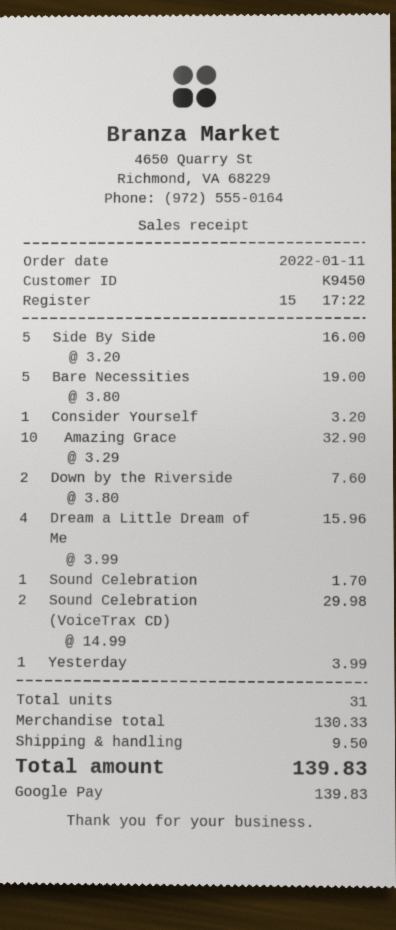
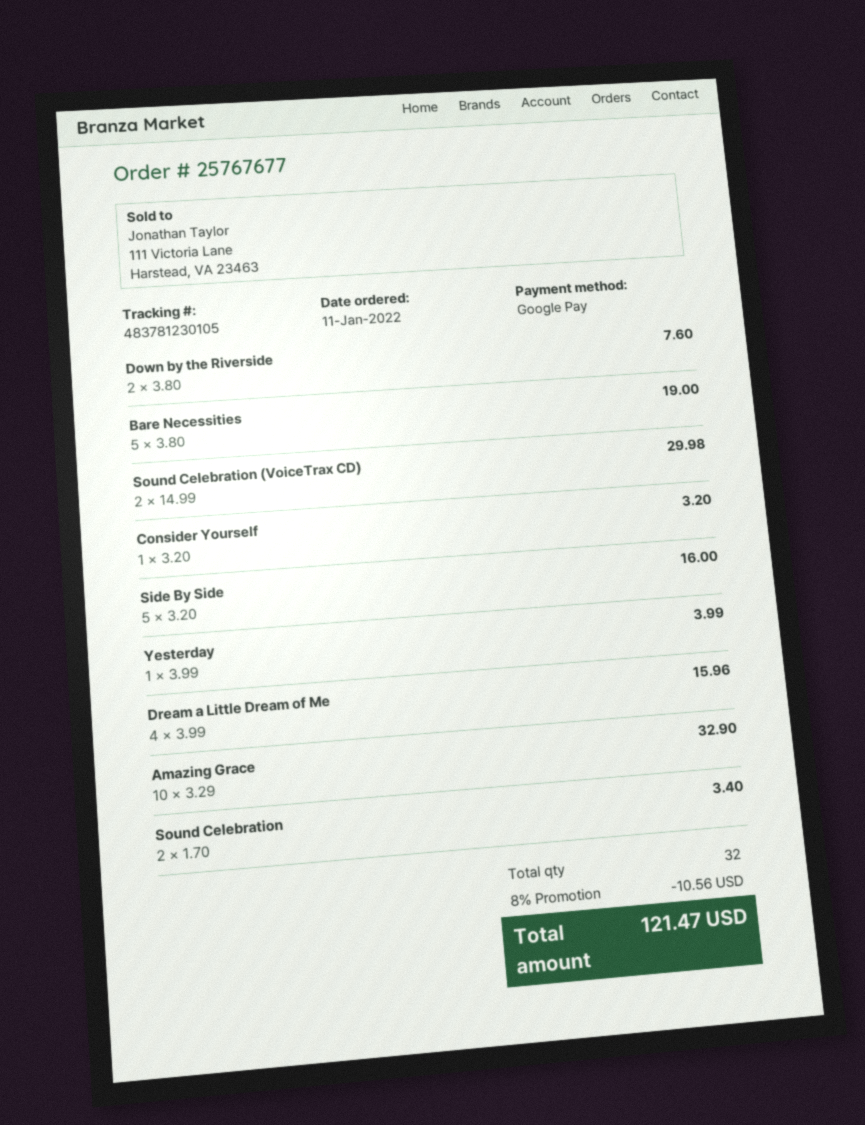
Sound Celebration: 1 x 1.70 = 1.70 -> 2 x 1.70 = 3.40
total quantity: 31 -> 32
discount: none -> 8% = 10.56
shipping: 9.50 -> none
total: 139.83 -> 121.47

